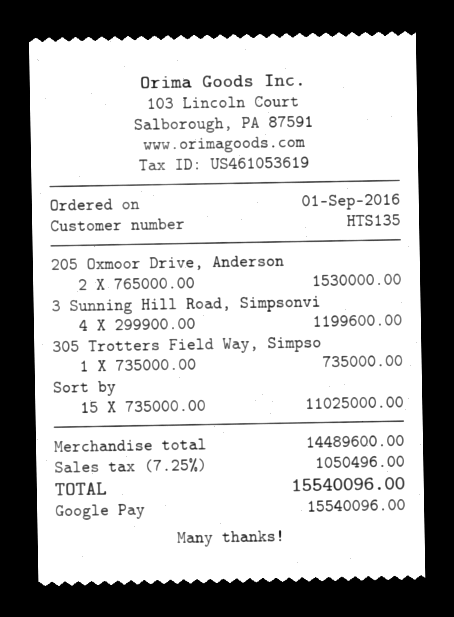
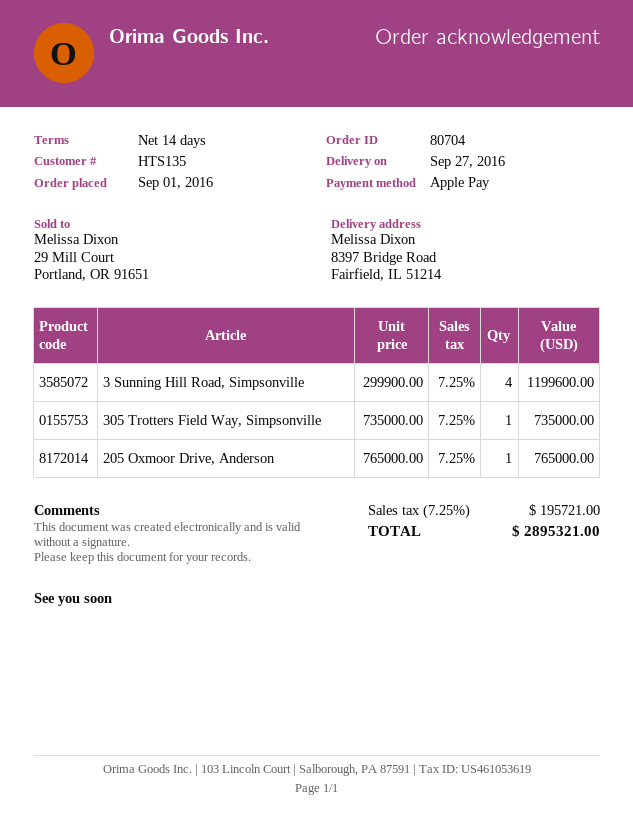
payment method: Google Pay -> Apple Pay
205 Oxmoor Drive, Anderson: 2 x 765000.00 = 1530000.00 -> 1 x 765000.00 = 765000.00
Sort by: 15 x 735000.00 = 11025000.00 -> none
tax: 7.25% = 1050496.00 -> 7.25% = 195721.00
total: 15540096.00 -> 2895321.00

